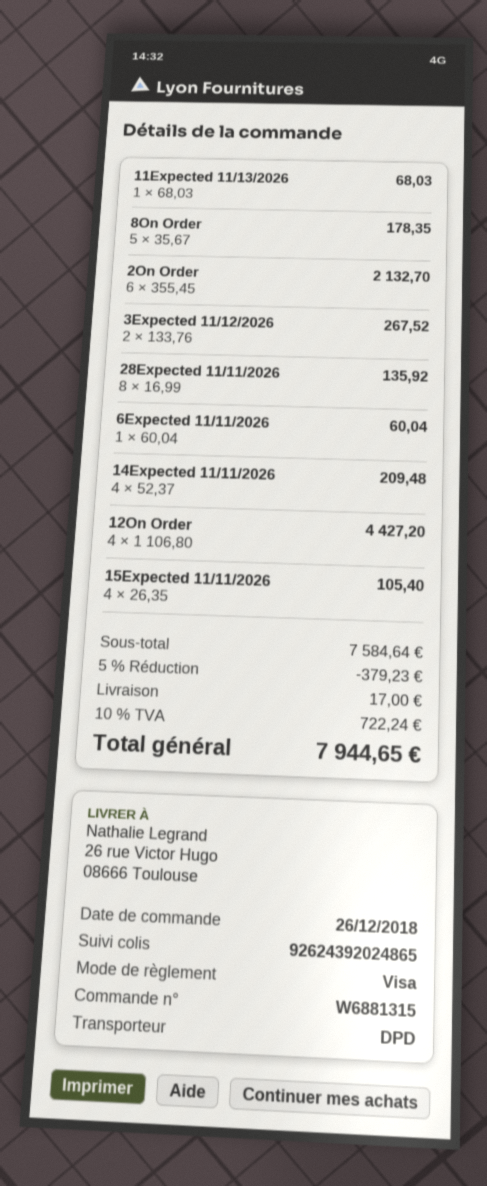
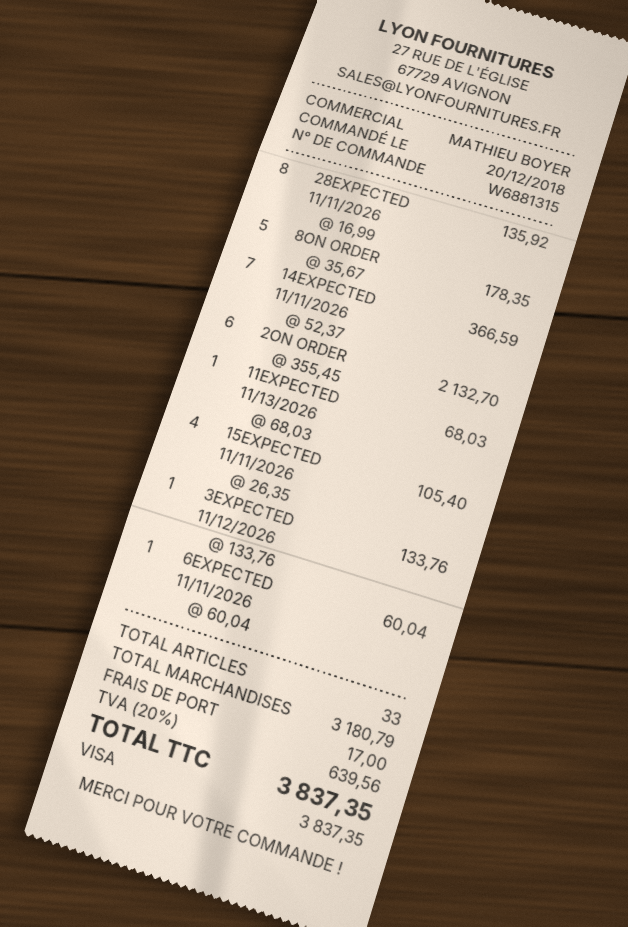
order date: 2018-12-26 -> 2018-12-20
3Expected 11/12/2026: 2 x 133.76 = 267.52 -> 1 x 133.76 = 133.76
14Expected 11/11/2026: 4 x 52.37 = 209.48 -> 7 x 52.37 = 366.59
12On Order: 4 x 1106.80 = 4427.20 -> none
subtotal: 7584.64 -> 3180.79
discount: 5% = 379.23 -> none
tax: 10% = 722.24 -> 20% = 639.56
total: 7944.65 -> 3837.35

